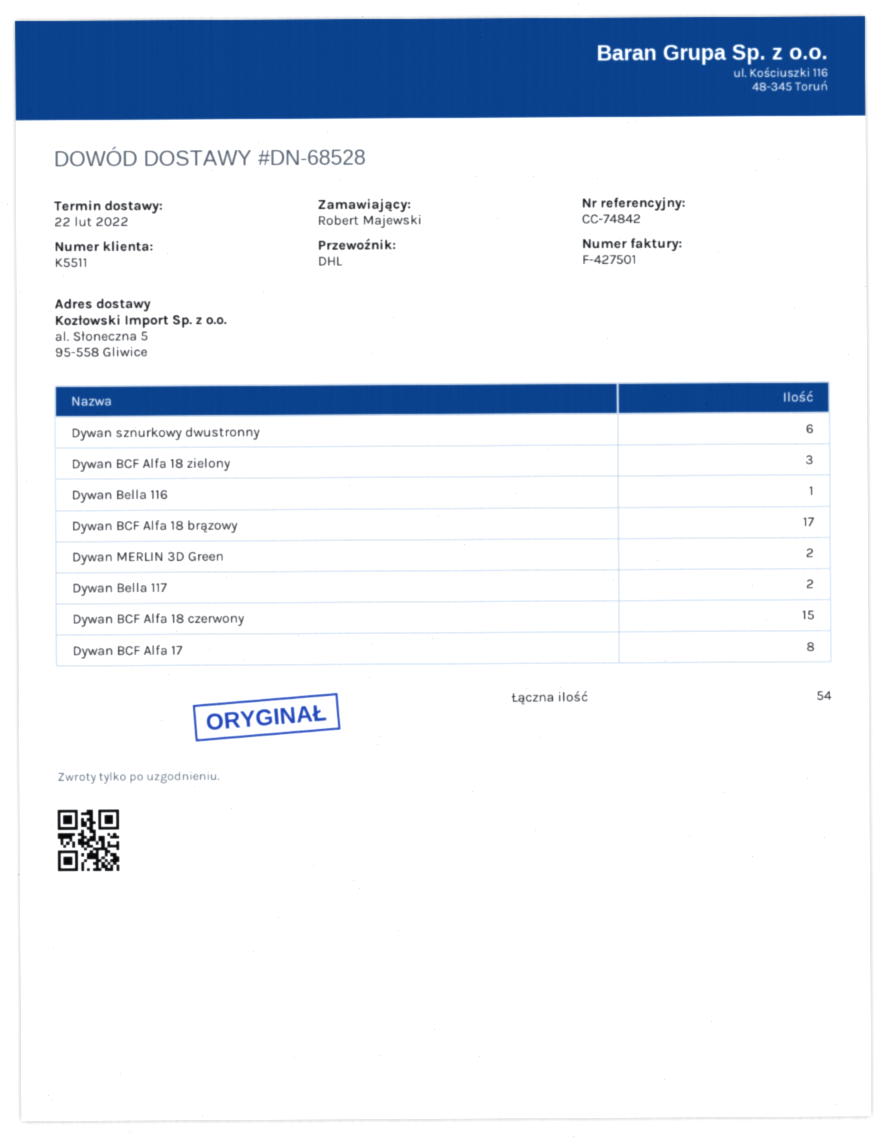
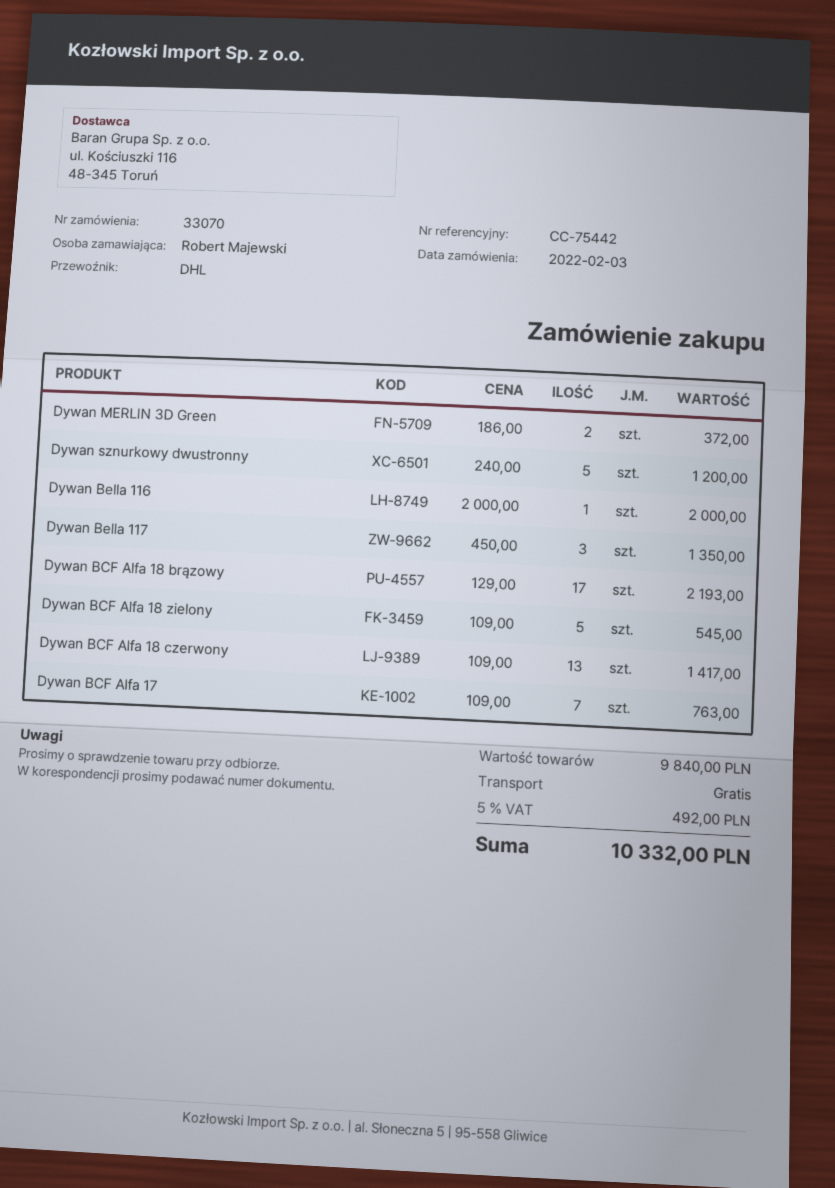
reference: CC-74842 -> CC-75442
Dywan sznurkowy dwustronny: 6 -> 5
Dywan BCF Alfa 18 zielony: 3 -> 5
Dywan Bella 117: 2 -> 3
Dywan BCF Alfa 18 czerwony: 15 -> 13
Dywan BCF Alfa 17: 8 -> 7

